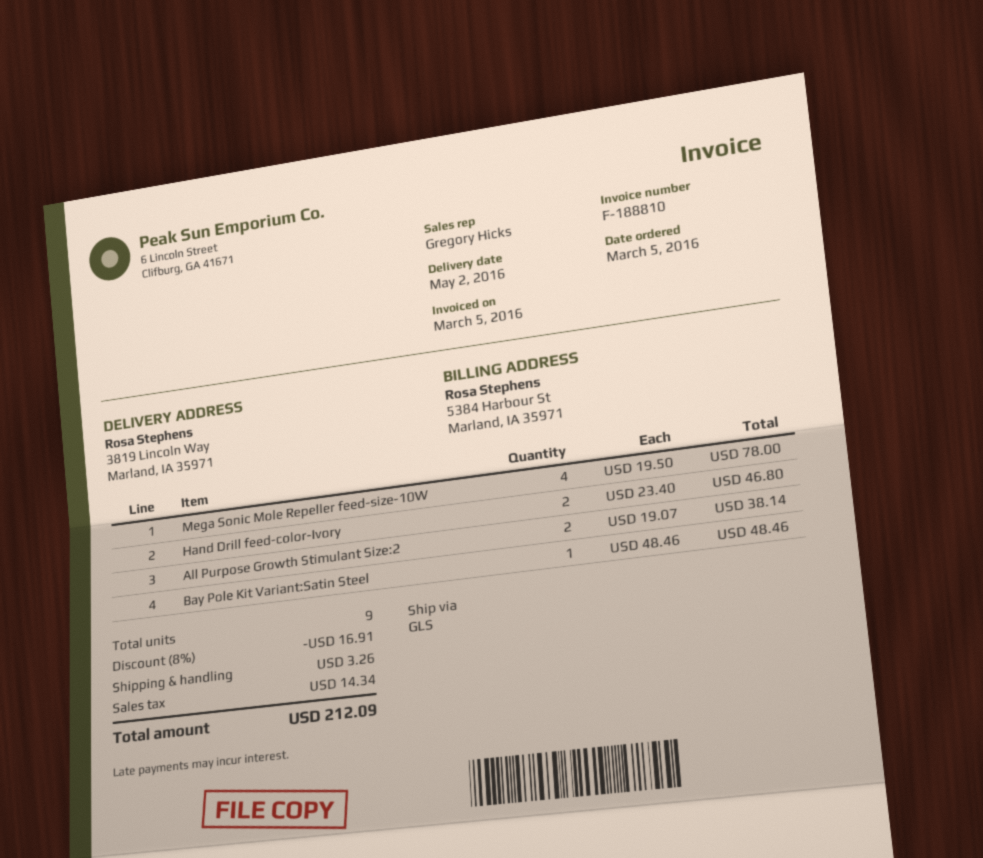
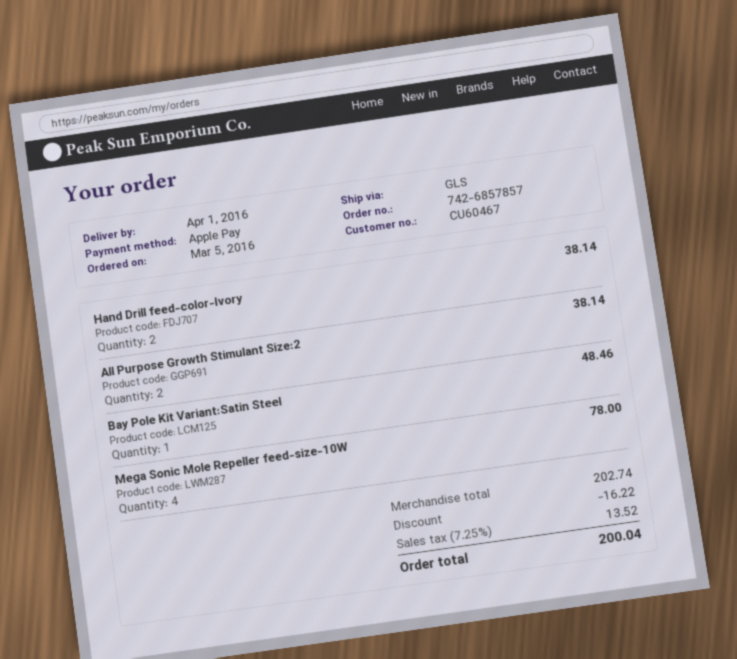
delivery date: 2016-05-02 -> 2016-04-01
Hand Drill feed-color-Ivory: 2 for 46.80 -> 2 for 38.14
discount: 16.91 -> 16.22
shipping: 3.26 -> none
tax: 14.34 -> 13.52
total: 212.09 -> 200.04

